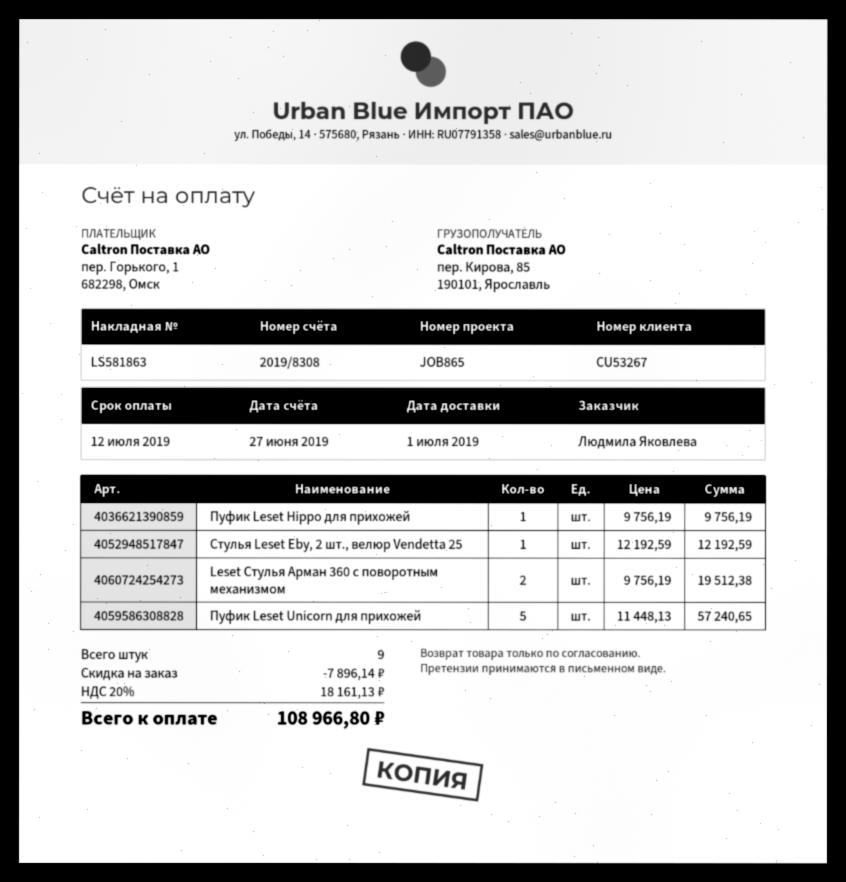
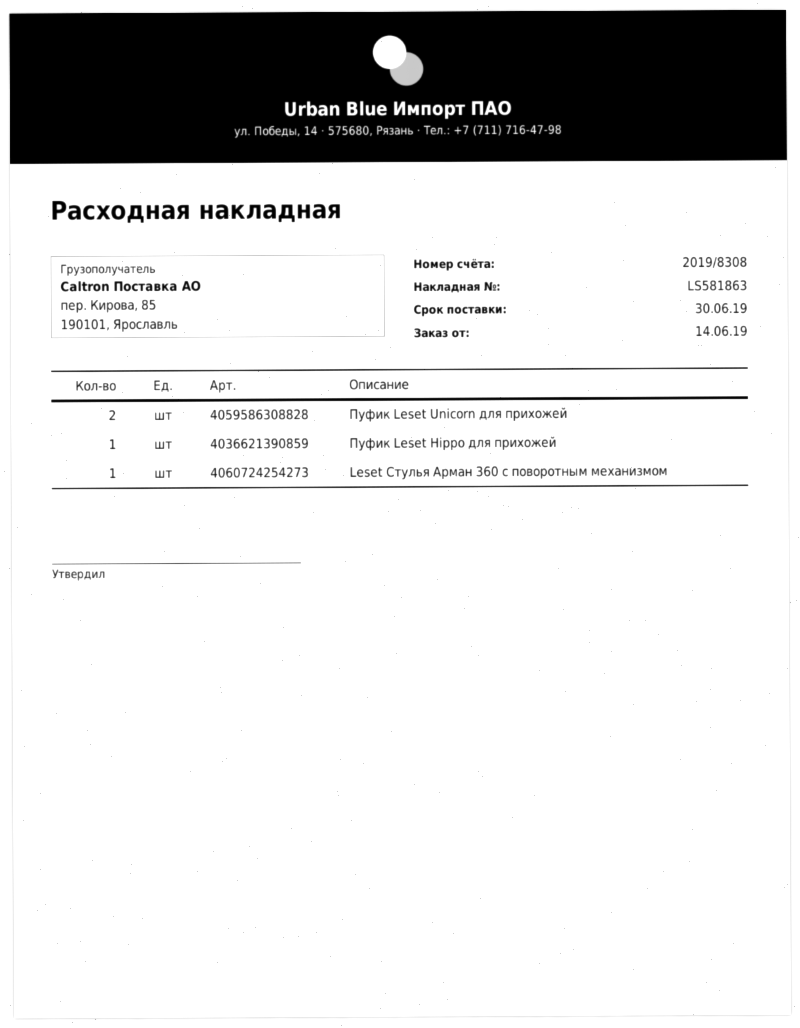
delivery date: 2019-07-01 -> 2019-06-30
Стулья Leset Eby, 2 шт., велюр Vendetta 25: 1 -> none
Leset Стулья Арман 360 с поворотным механизмом: 2 -> 1
Пуфик Leset Unicorn для прихожей: 5 -> 2

